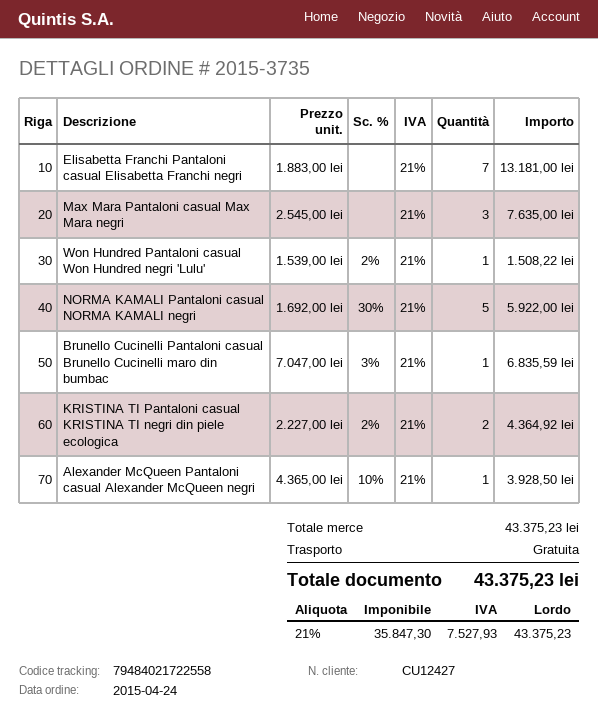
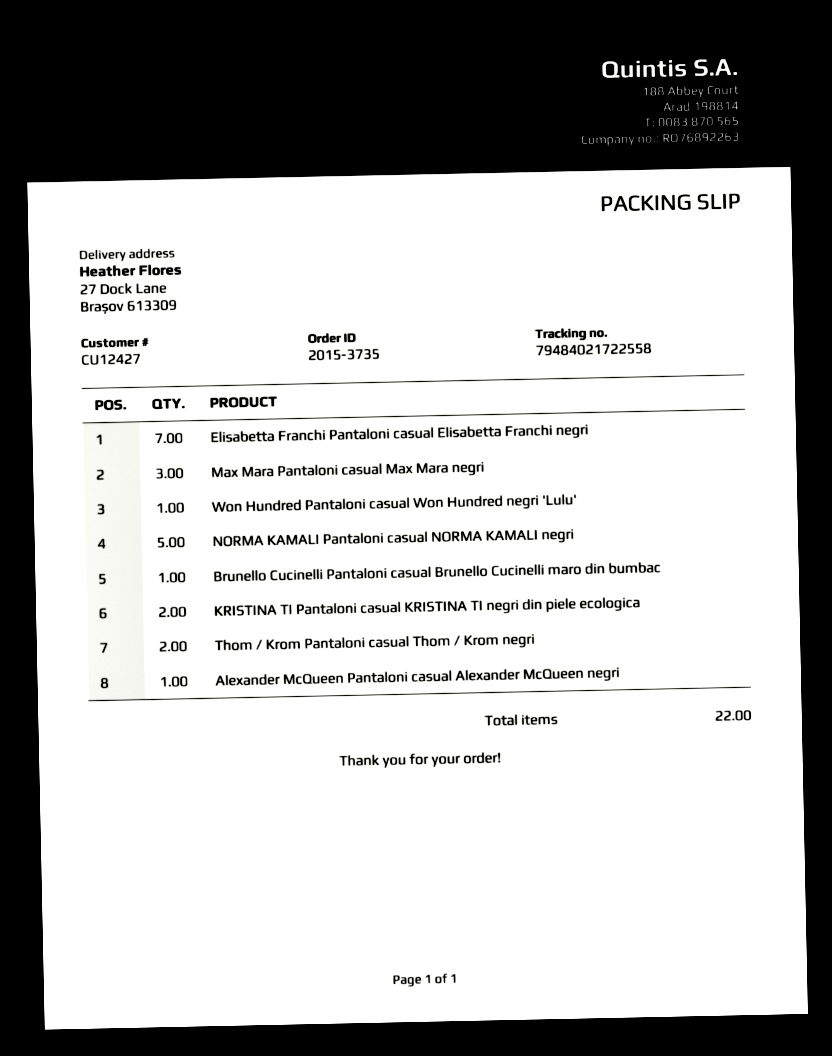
Thom / Krom Pantaloni casual Thom / Krom negri: none -> 2

